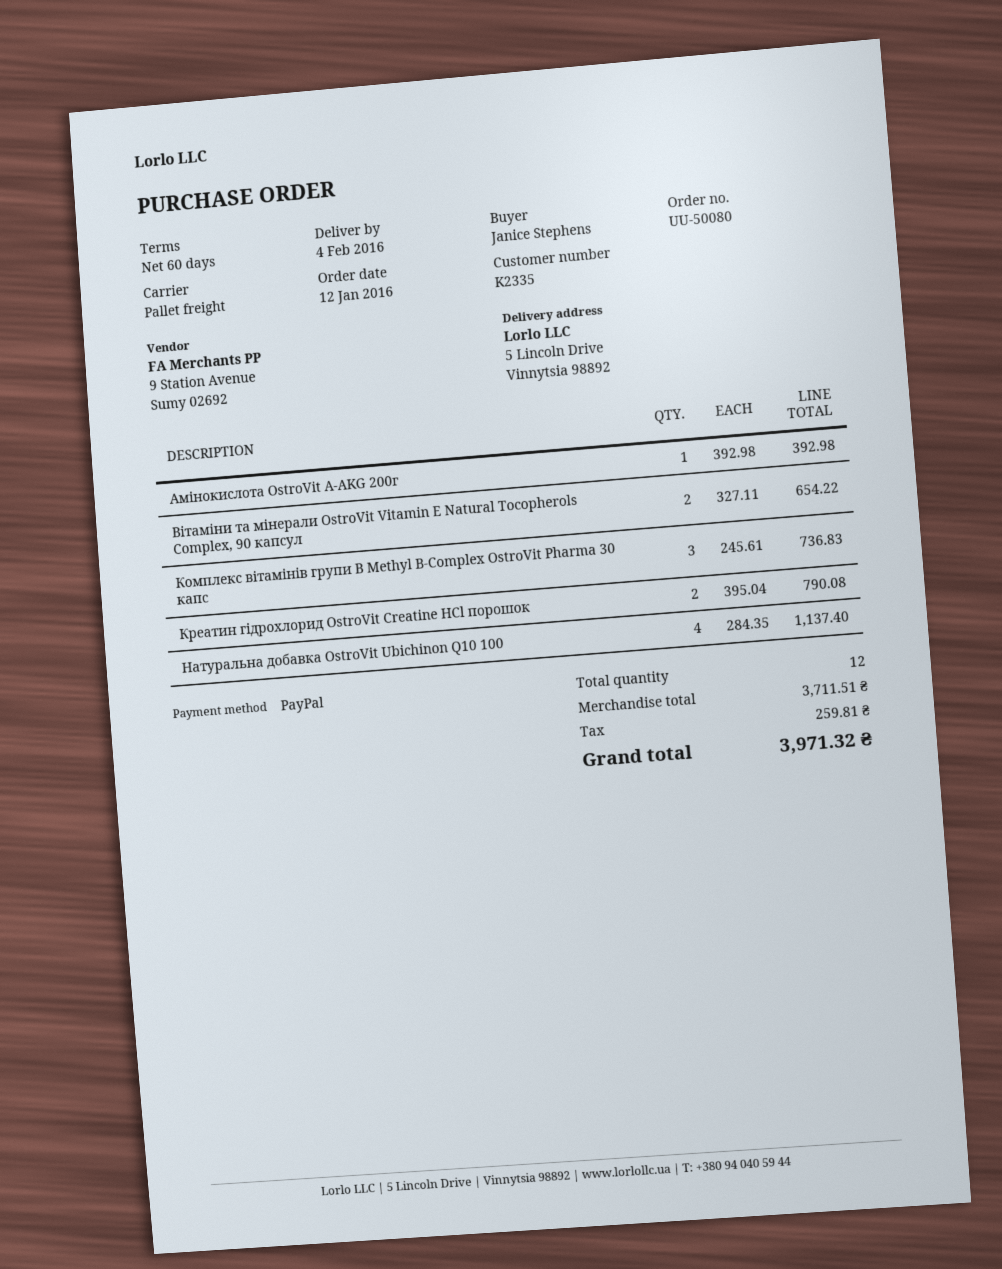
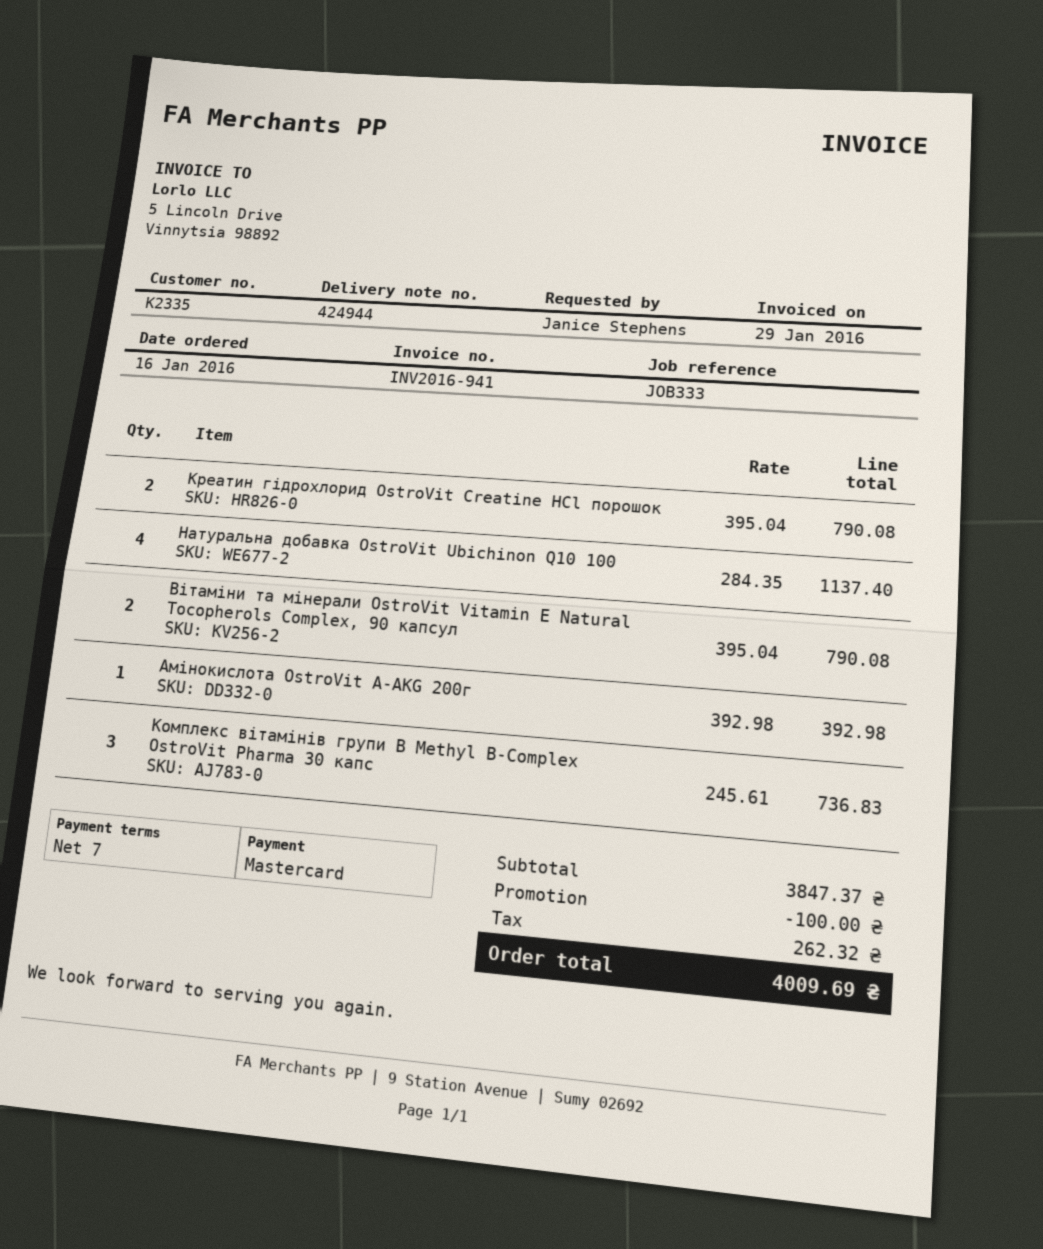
order date: 2016-01-12 -> 2016-01-16
payment terms: 60 days -> 7 days
payment method: PayPal -> Mastercard
Вітаміни та мінерали OstroVit Vitamin E Natural Tocopherols Complex, 90 капсул: 2 x 327.11 = 654.22 -> 2 x 395.04 = 790.08
subtotal: 3711.51 -> 3847.37
discount: none -> 100.00
tax: 259.81 -> 262.32
total: 3971.32 -> 4009.69

